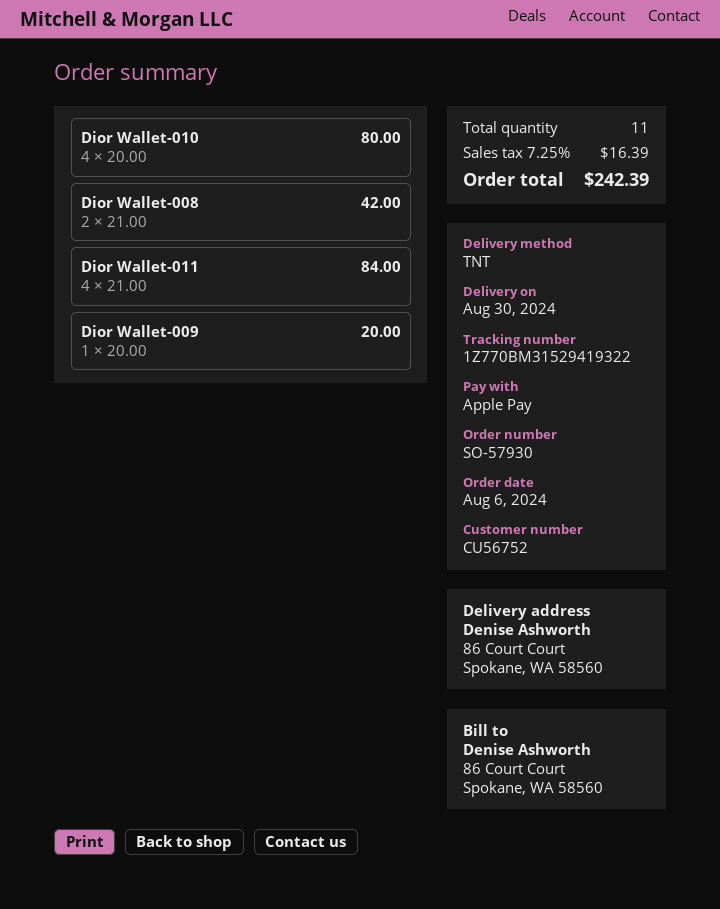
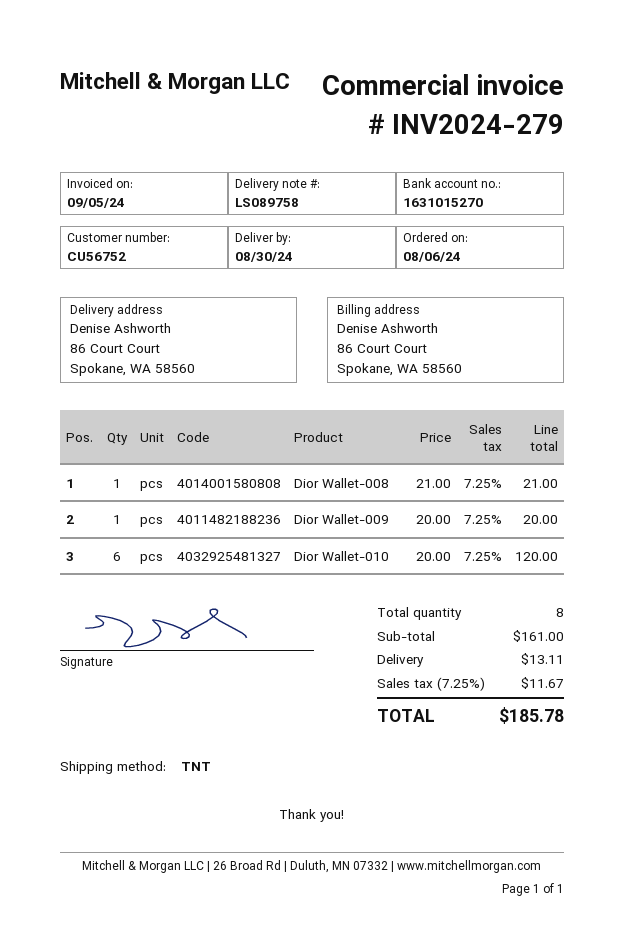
Dior Wallet-010: 4 x 20.00 = 80.00 -> 6 x 20.00 = 120.00
Dior Wallet-008: 2 x 21.00 = 42.00 -> 1 x 21.00 = 21.00
Dior Wallet-011: 4 x 21.00 = 84.00 -> none
total quantity: 11 -> 8
shipping: none -> 13.11
tax: 7.25% = 16.39 -> 7.25% = 11.67
total: 242.39 -> 185.78

